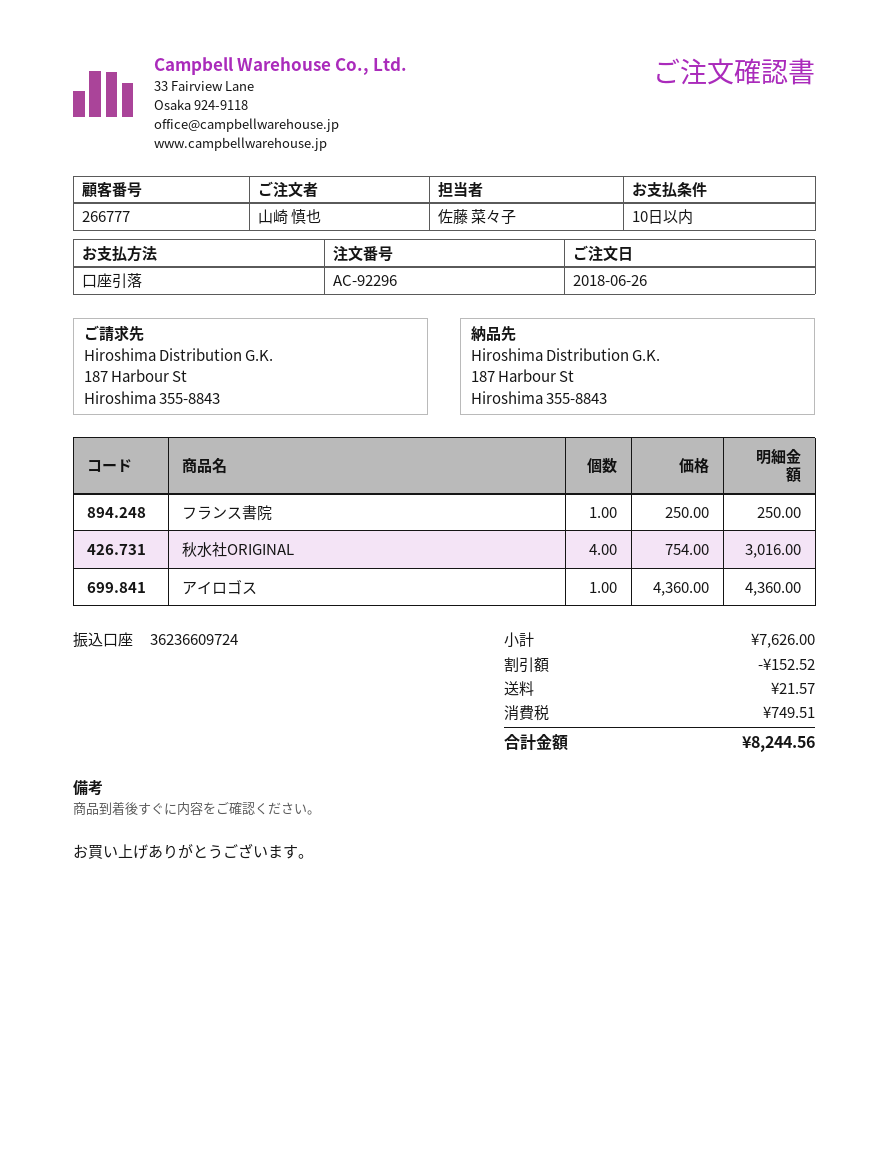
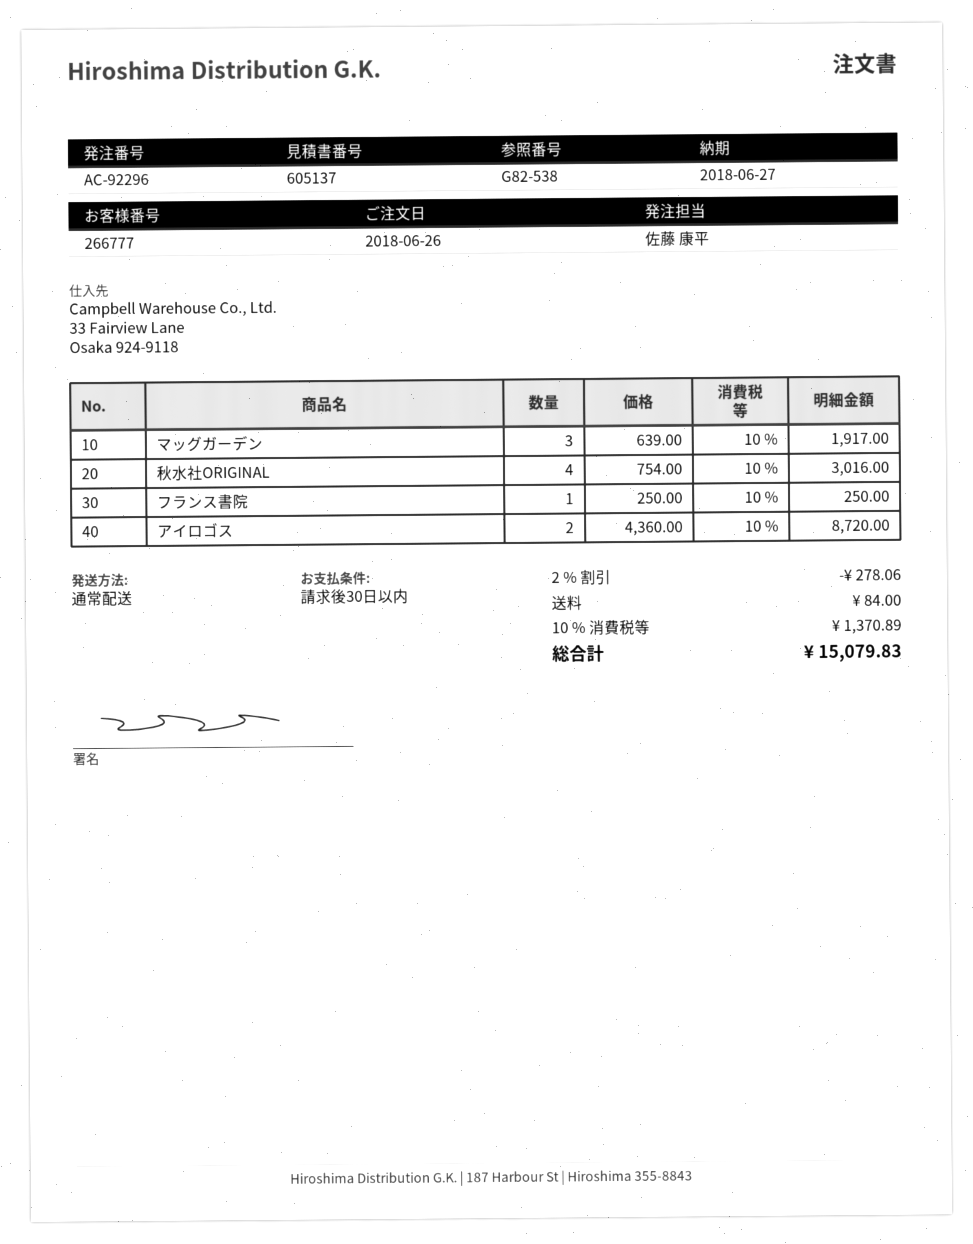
payment terms: 10 days -> 30 days
ordered by: 山崎 慎也 -> 佐藤 康平
アイロゴス: 1 x 4360.00 = 4360.00 -> 2 x 4360.00 = 8720.00
マッグガーデン: none -> 3 x 639.00 = 1917.00
discount: 152.52 -> 278.06
shipping: 21.57 -> 84.00
tax: 749.51 -> 1370.89
total: 8244.56 -> 15079.83

